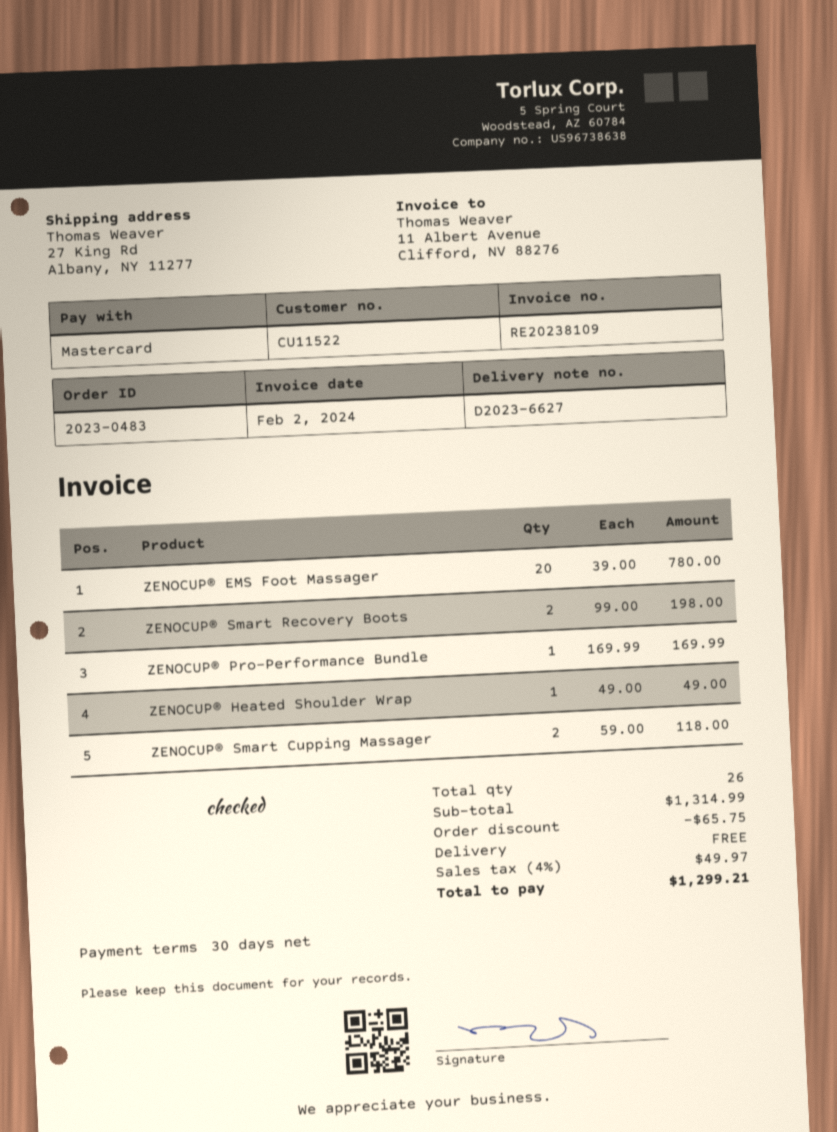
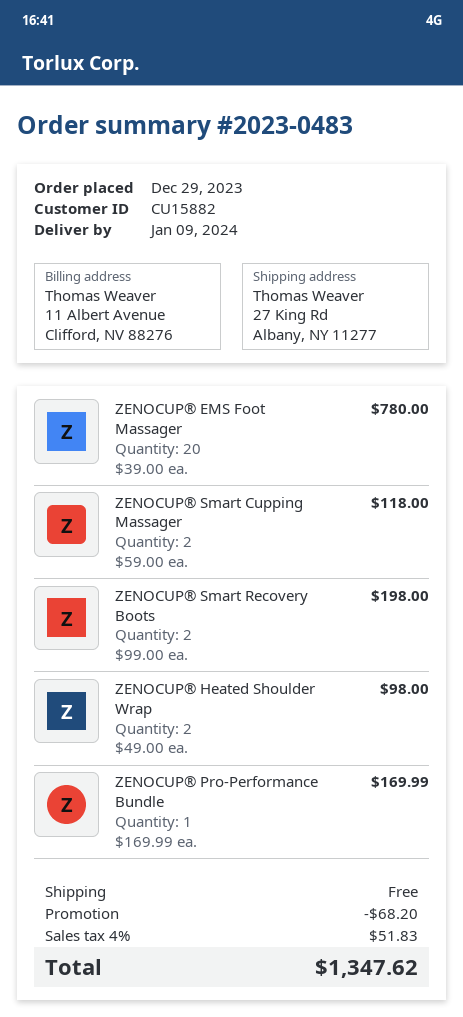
customer number: CU11522 -> CU15882
ZENOCUP® Heated Shoulder Wrap: 1 x 49.00 = 49.00 -> 2 x 49.00 = 98.00
discount: 65.75 -> 68.20
tax: 4% = 49.97 -> 4% = 51.83
total: 1299.21 -> 1347.62

